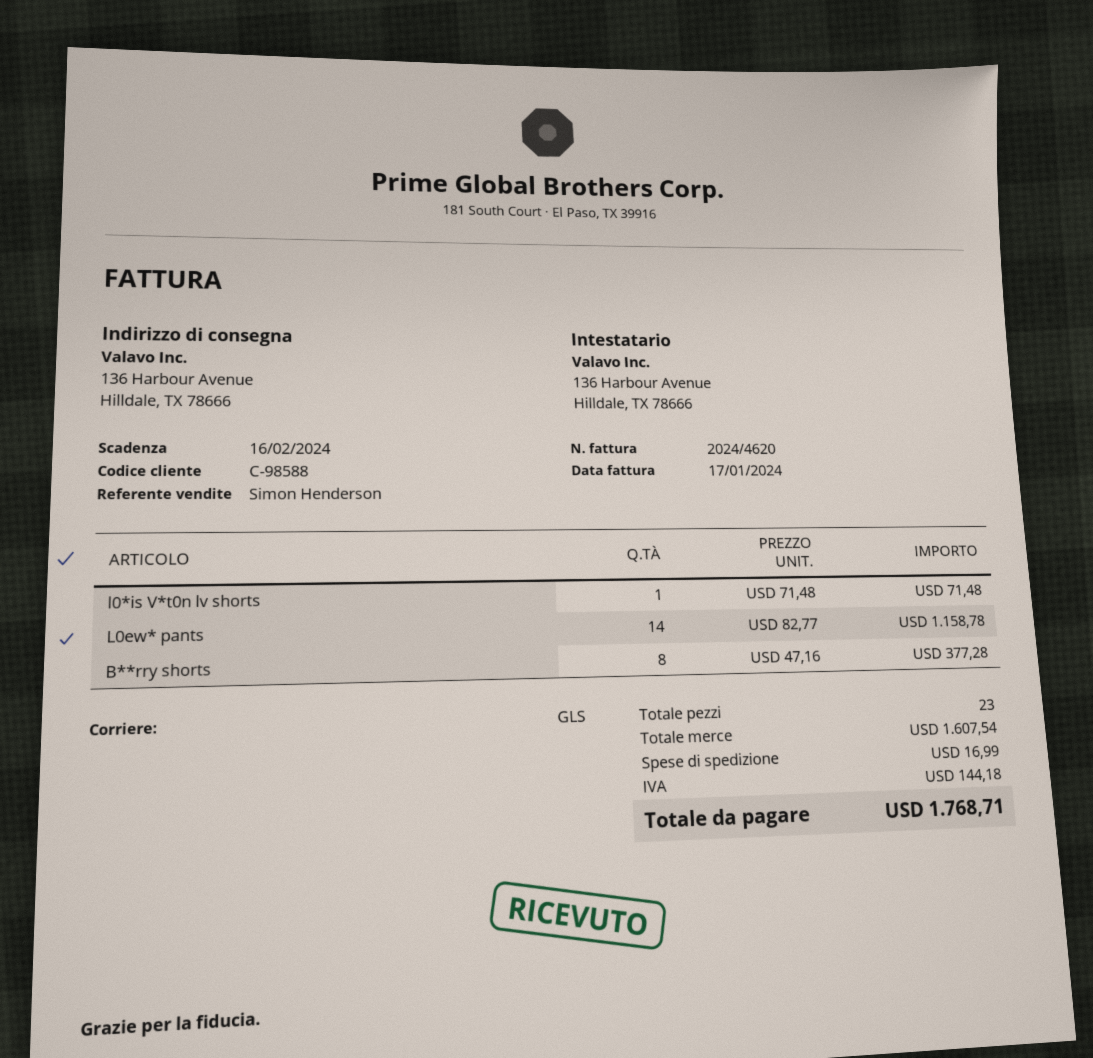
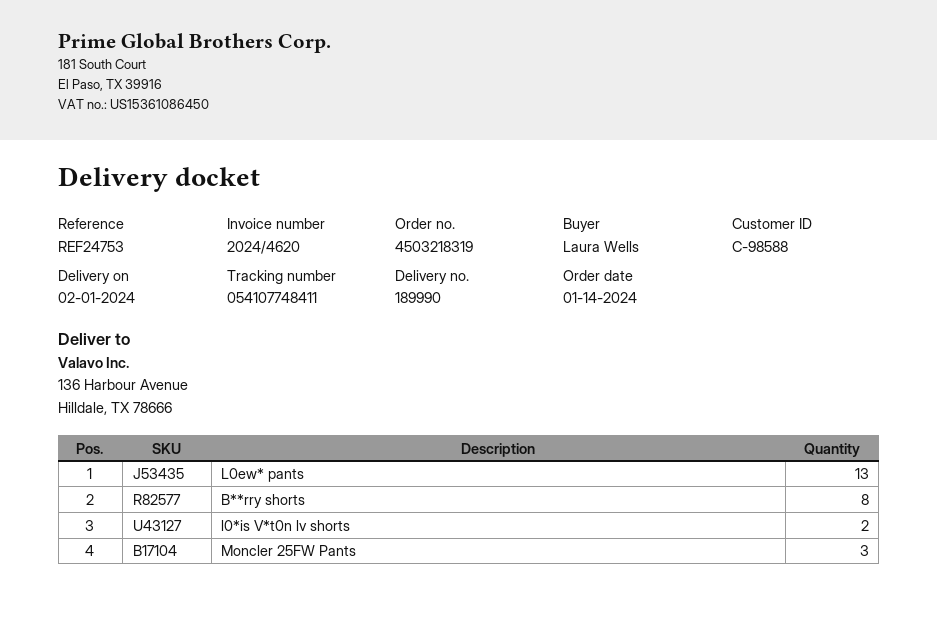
l0*is V*t0n lv shorts: 1 -> 2
L0ew* pants: 14 -> 13
Moncler 25FW Pants: none -> 3

